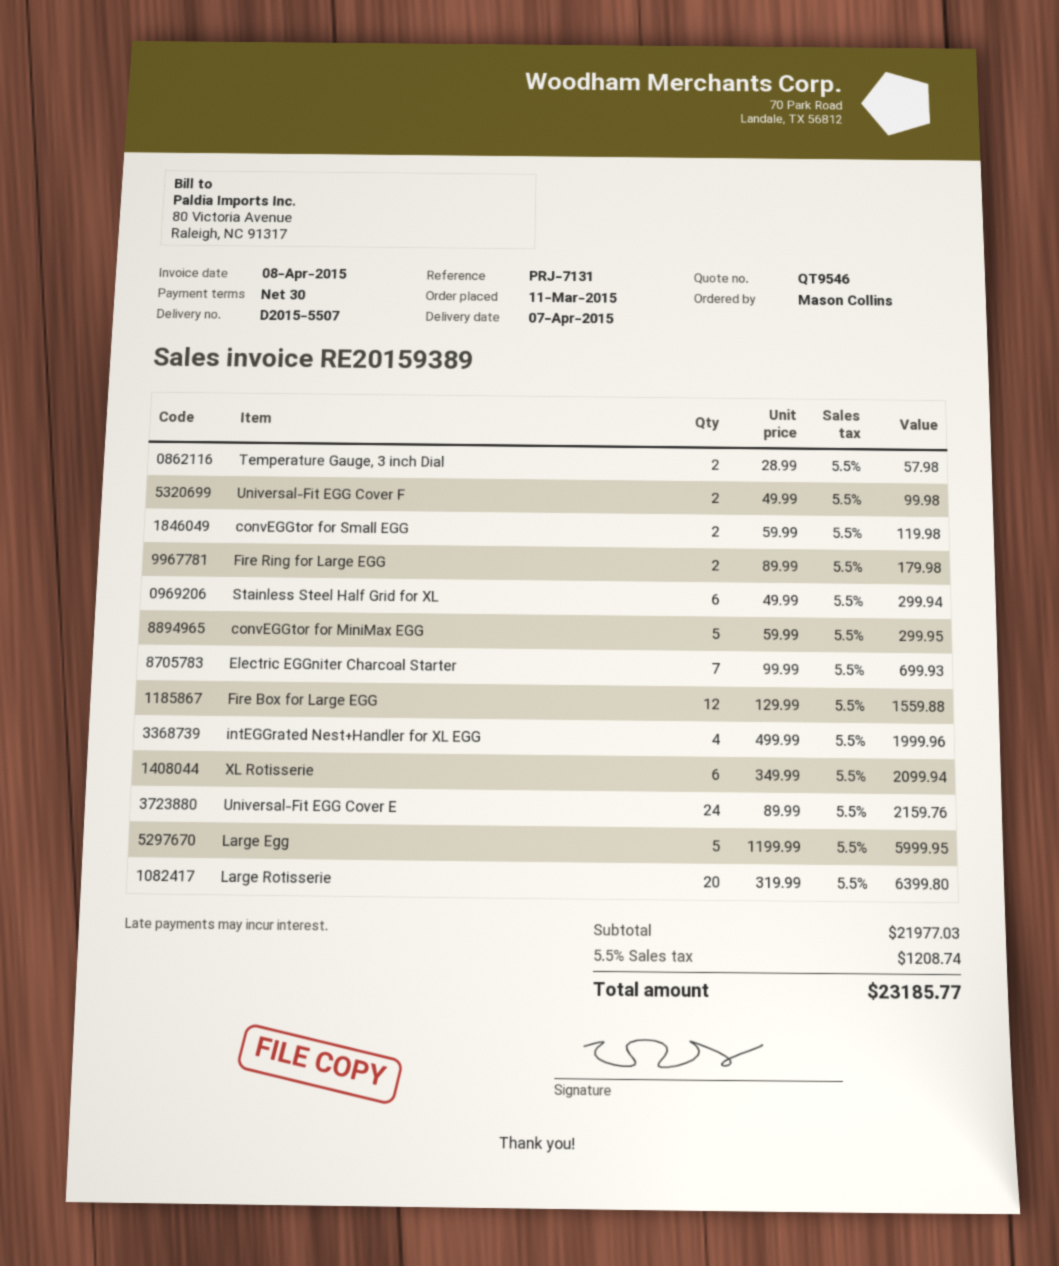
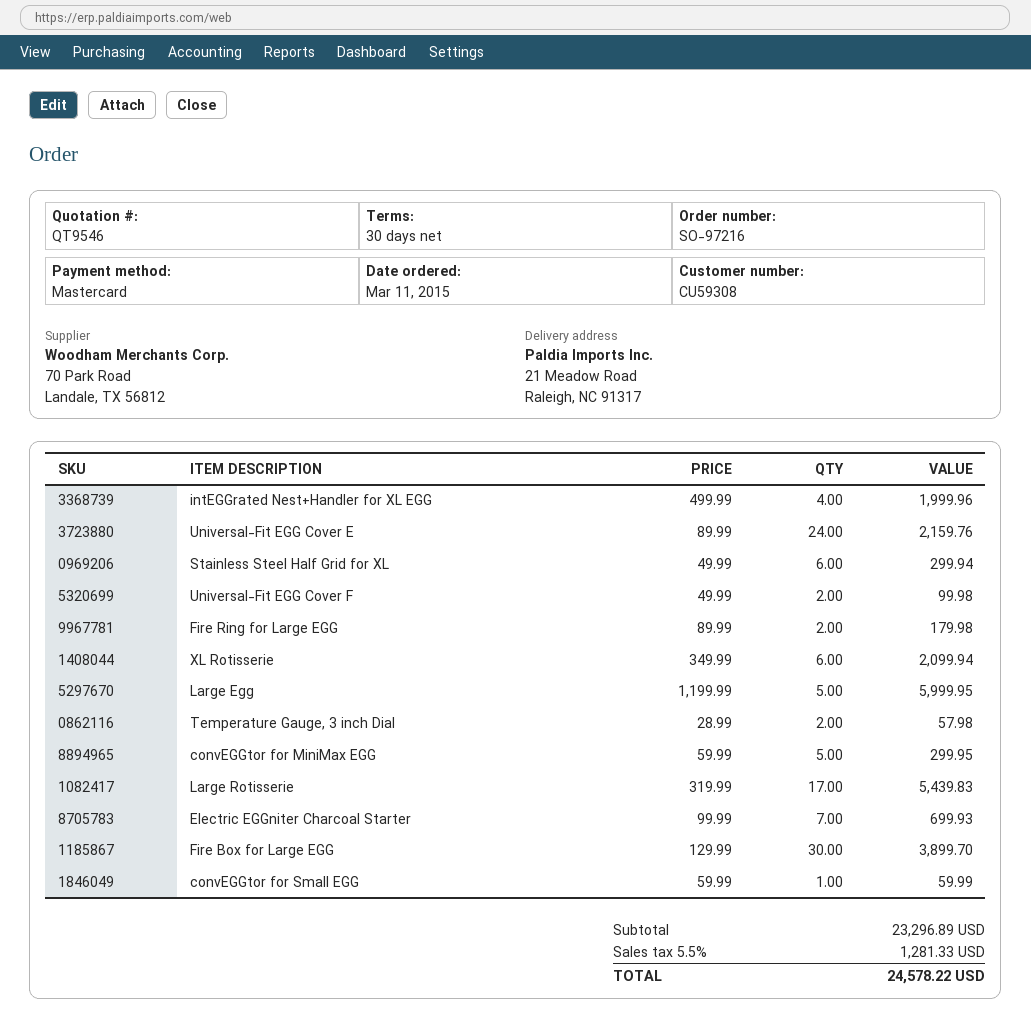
convEGGtor for Small EGG: 2 x 59.99 = 119.98 -> 1 x 59.99 = 59.99
Fire Box for Large EGG: 12 x 129.99 = 1559.88 -> 30 x 129.99 = 3899.70
Large Rotisserie: 20 x 319.99 = 6399.80 -> 17 x 319.99 = 5439.83
subtotal: 21977.03 -> 23296.89
tax: 5.5% = 1208.74 -> 5.5% = 1281.33
total: 23185.77 -> 24578.22

